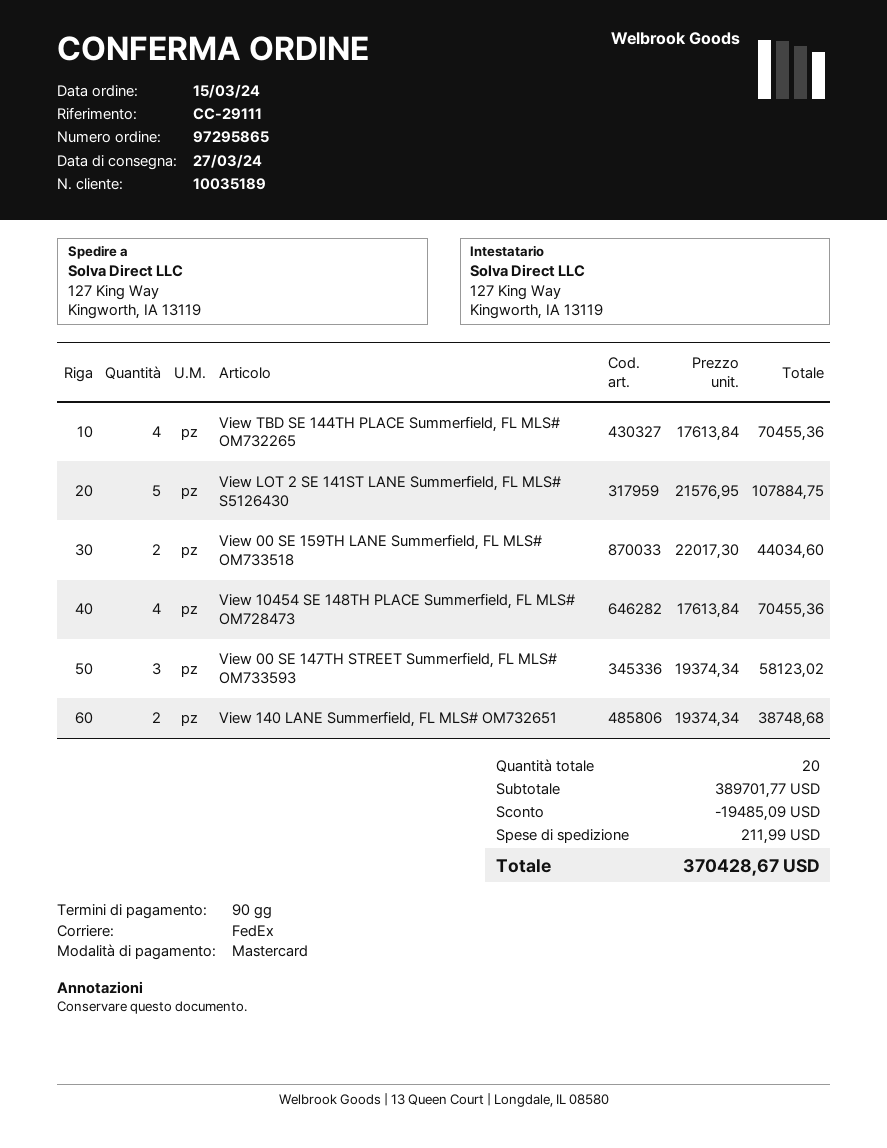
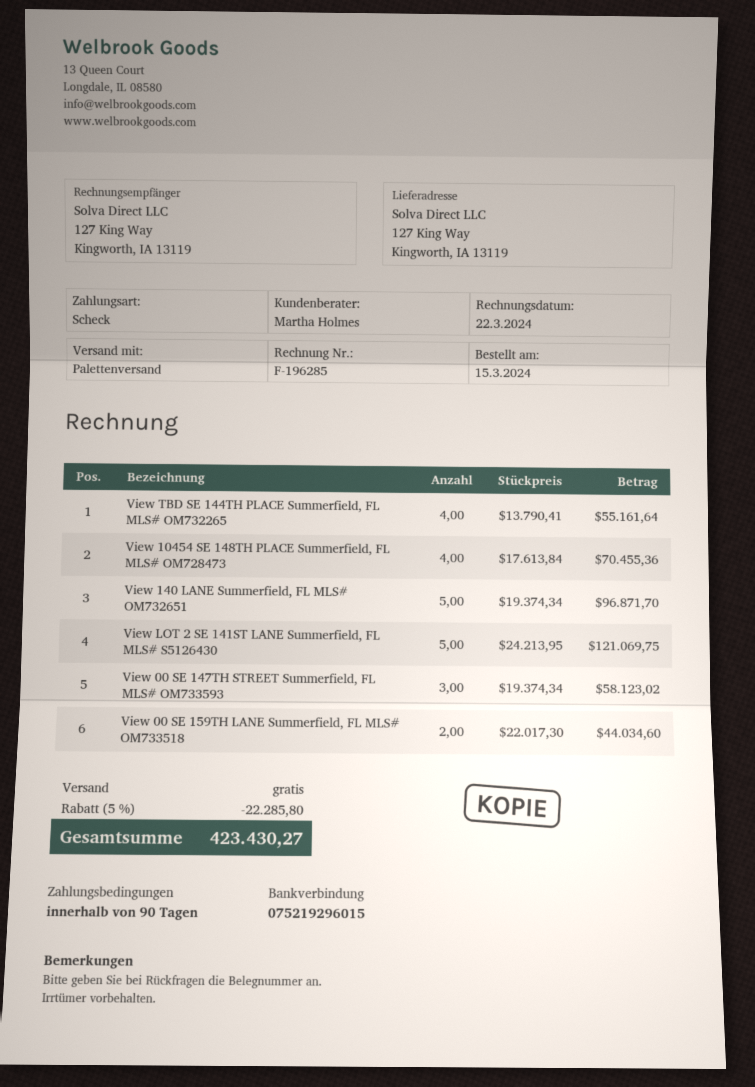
payment method: Mastercard -> cheque
shipping method: FedEx -> pallet freight
View TBD SE 144TH PLACE Summerfield, FL MLS# OM732265: 4 x 17613.84 = 70455.36 -> 4 x 13790.41 = 55161.64
View LOT 2 SE 141ST LANE Summerfield, FL MLS# S5126430: 5 x 21576.95 = 107884.75 -> 5 x 24213.95 = 121069.75
View 140 LANE Summerfield, FL MLS# OM732651: 2 x 19374.34 = 38748.68 -> 5 x 19374.34 = 96871.70
discount: 19485.09 -> 22285.80
shipping: 211.99 -> 0.00
total: 370428.67 -> 423430.27

